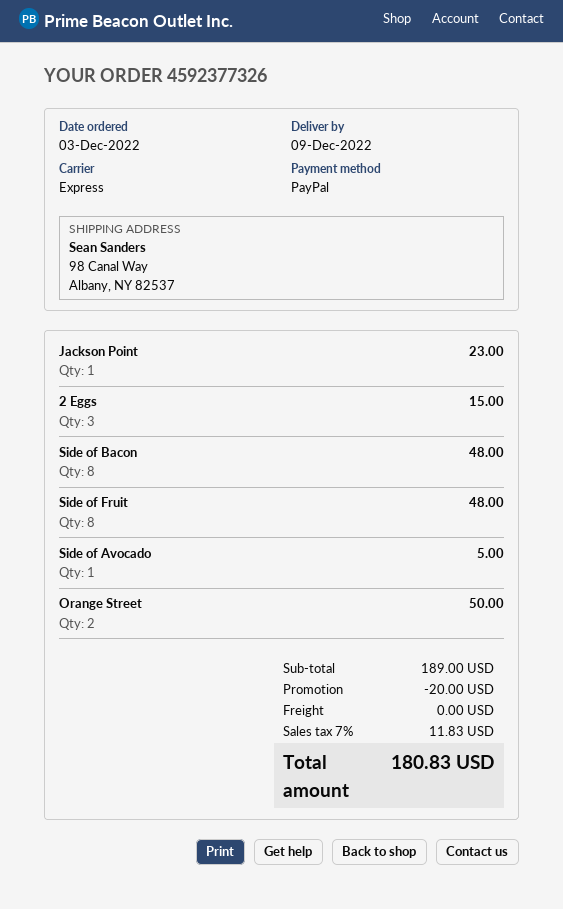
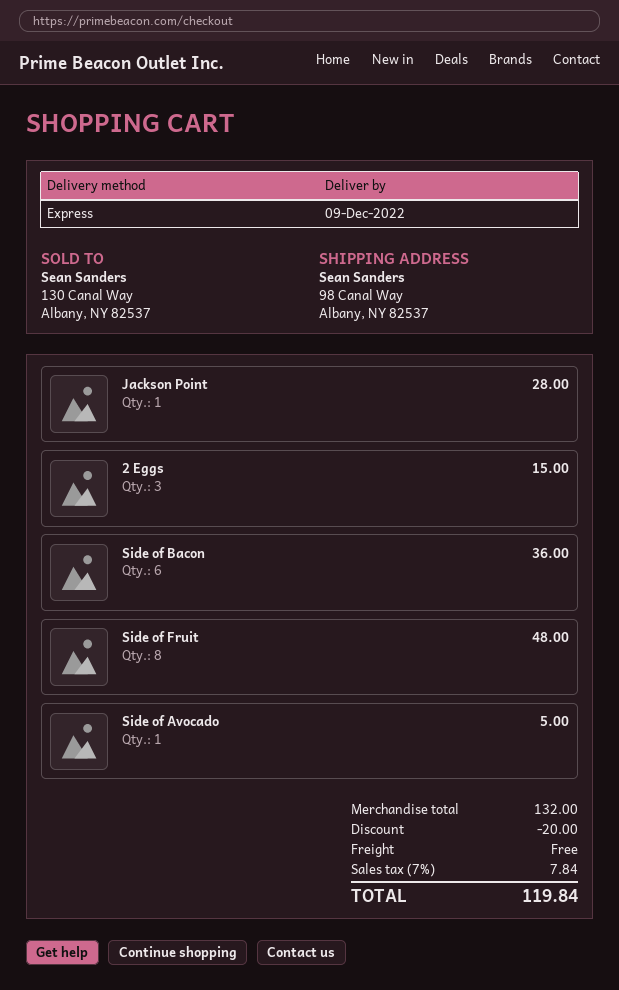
Jackson Point: 1 for 23.00 -> 1 for 28.00
Side of Bacon: 8 for 48.00 -> 6 for 36.00
Orange Street: 2 for 50.00 -> none
subtotal: 189.00 -> 132.00
tax: 7% = 11.83 -> 7% = 7.84
total: 180.83 -> 119.84

